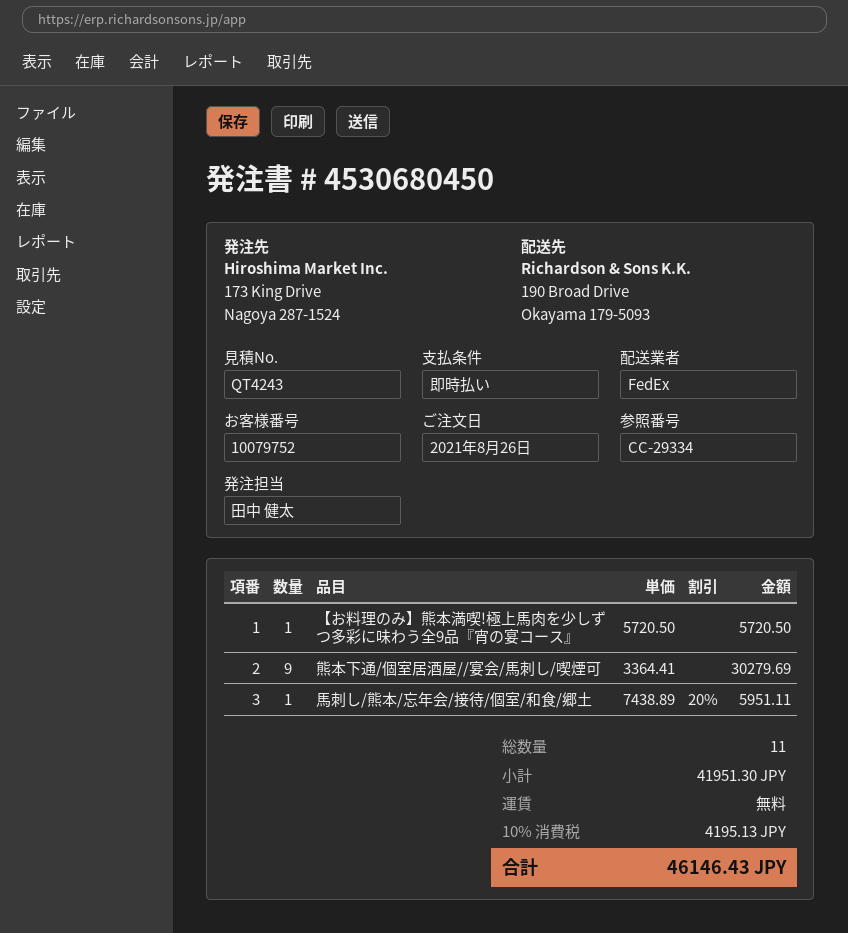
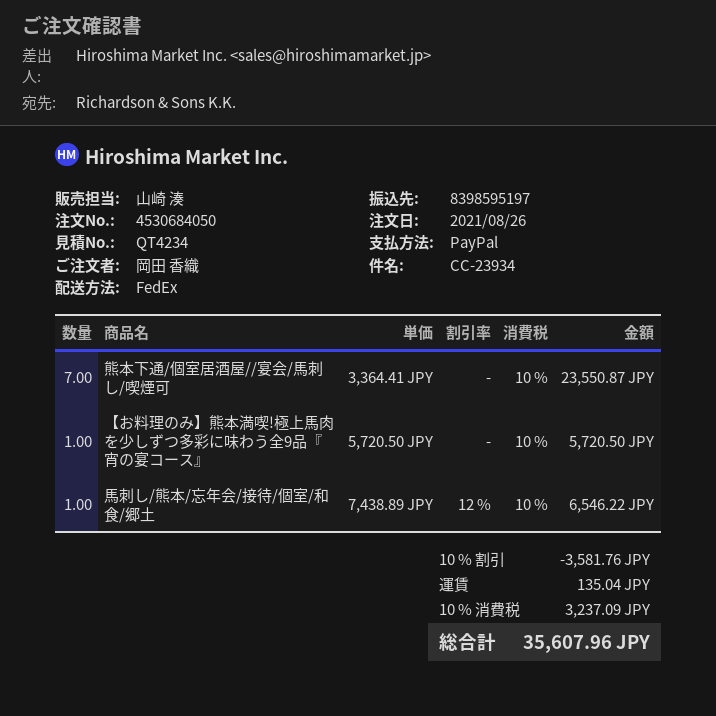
quote number: QT4243 -> QT4234
order number: 4530680450 -> 4530684050
reference: CC-29334 -> CC-23934
ordered by: 田中 健太 -> 岡田 香織
熊本下通/個室居酒屋//宴会/馬刺し/喫煙可: 9 x 3364.41 = 30279.69 -> 7 x 3364.41 = 23550.87
馬刺し/熊本/忘年会/接待/個室/和食/郷土: 1 x 7438.89 - 20% = 5951.11 -> 1 x 7438.89 - 12% = 6546.22
discount: none -> 10% = 3581.76
shipping: 0.00 -> 135.04
tax: 10% = 4195.13 -> 10% = 3237.09
total: 46146.43 -> 35607.96

